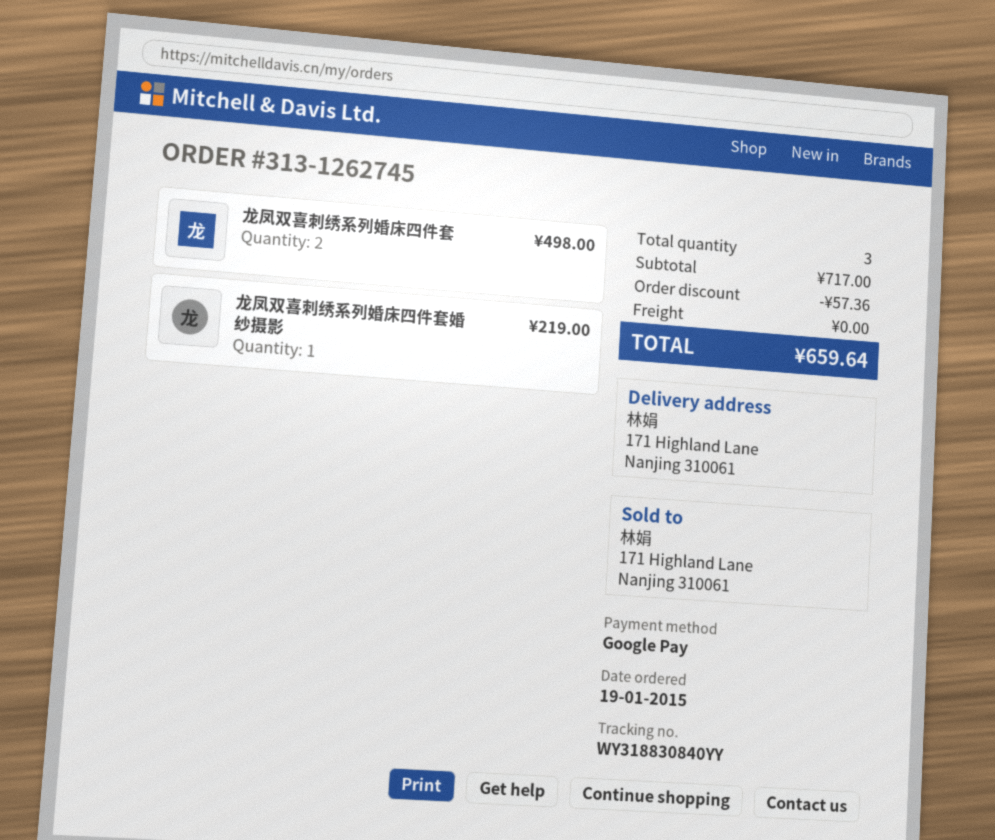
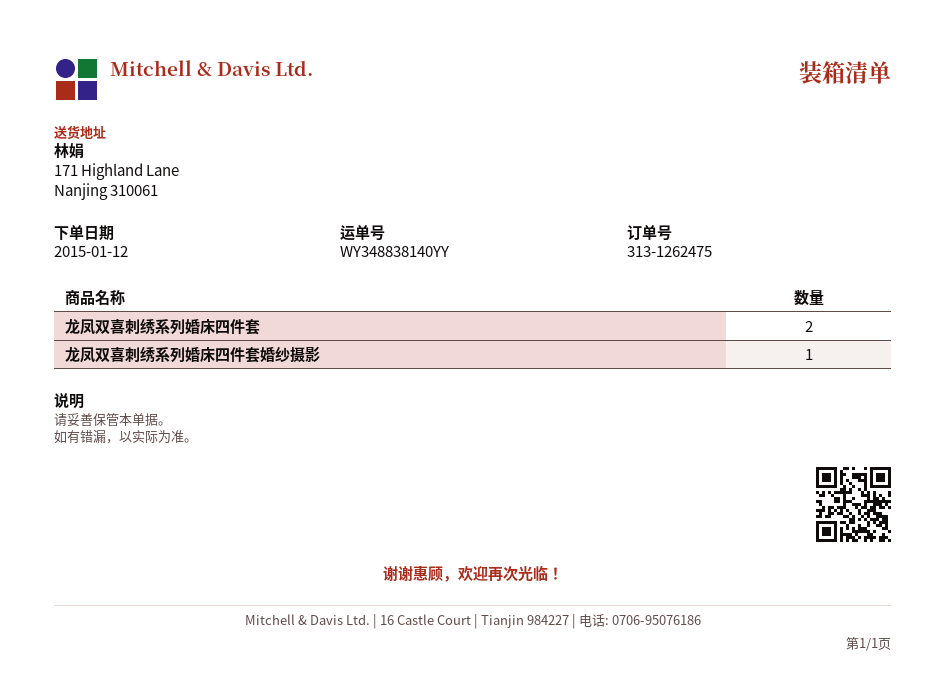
order number: 313-1262745 -> 313-1262475
order date: 2015-01-19 -> 2015-01-12
tracking number: WY318830840YY -> WY348838140YY

